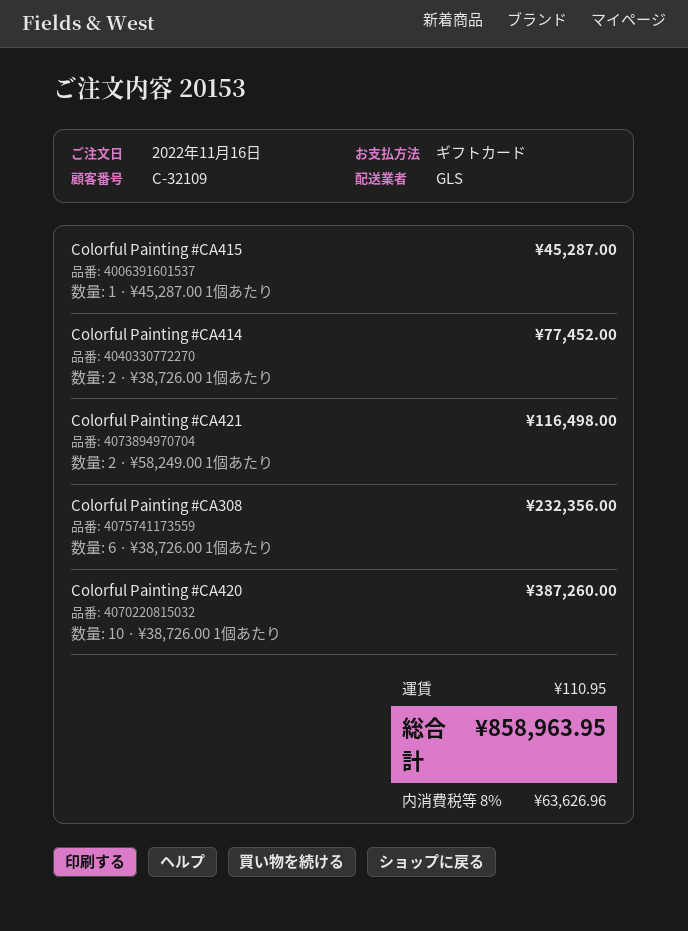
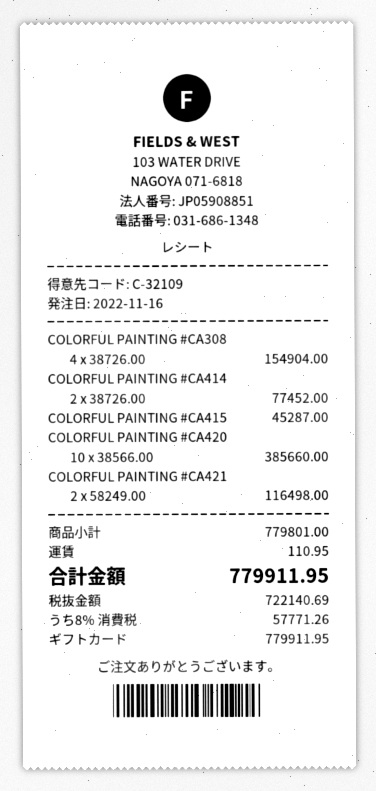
Colorful Painting #CA308: 6 x 38726.00 = 232356.00 -> 4 x 38726.00 = 154904.00
Colorful Painting #CA420: 10 x 38726.00 = 387260.00 -> 10 x 38566.00 = 385660.00
tax: 8% = 63626.96 -> 8% = 57771.26
total: 858963.95 -> 779911.95

